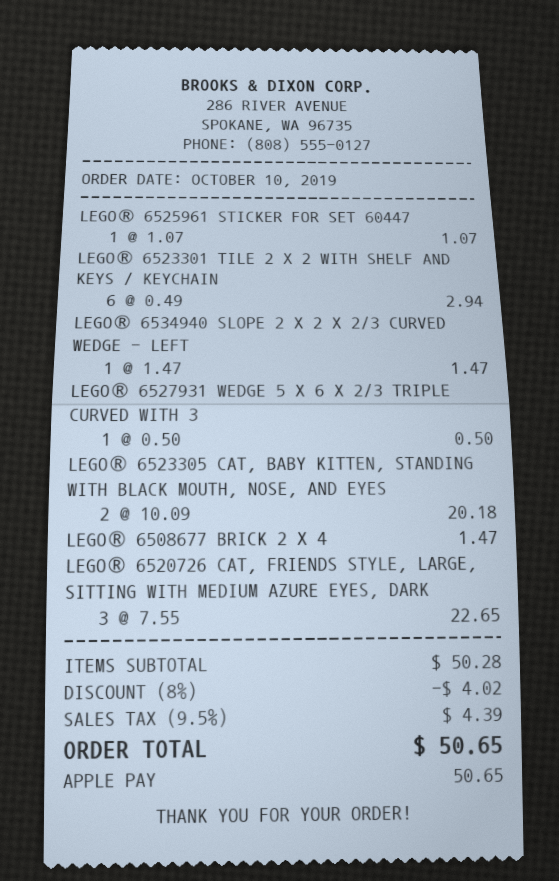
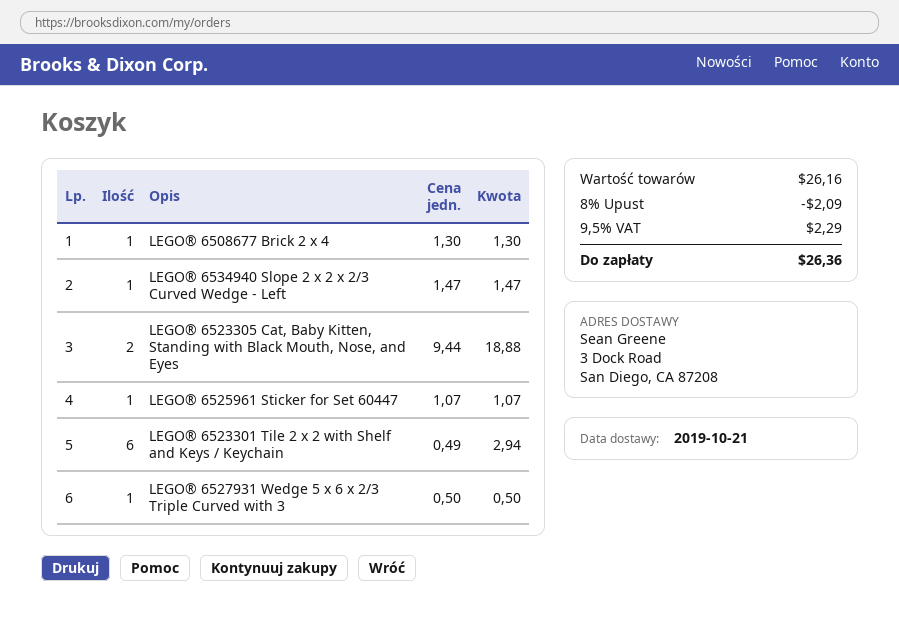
LEGO® 6523305 CAT, BABY KITTEN, STANDING WITH BLACK MOUTH, NOSE, AND EYES: 2 x 10.09 = 20.18 -> 2 x 9.44 = 18.88
LEGO® 6508677 BRICK 2 X 4: 1 x 1.47 = 1.47 -> 1 x 1.30 = 1.30
LEGO® 6520726 CAT, FRIENDS STYLE, LARGE, SITTING WITH MEDIUM AZURE EYES, DARK: 3 x 7.55 = 22.65 -> none
subtotal: 50.28 -> 26.16
discount: 8% = 4.02 -> 8% = 2.09
tax: 9.5% = 4.39 -> 9.5% = 2.29
total: 50.65 -> 26.36

